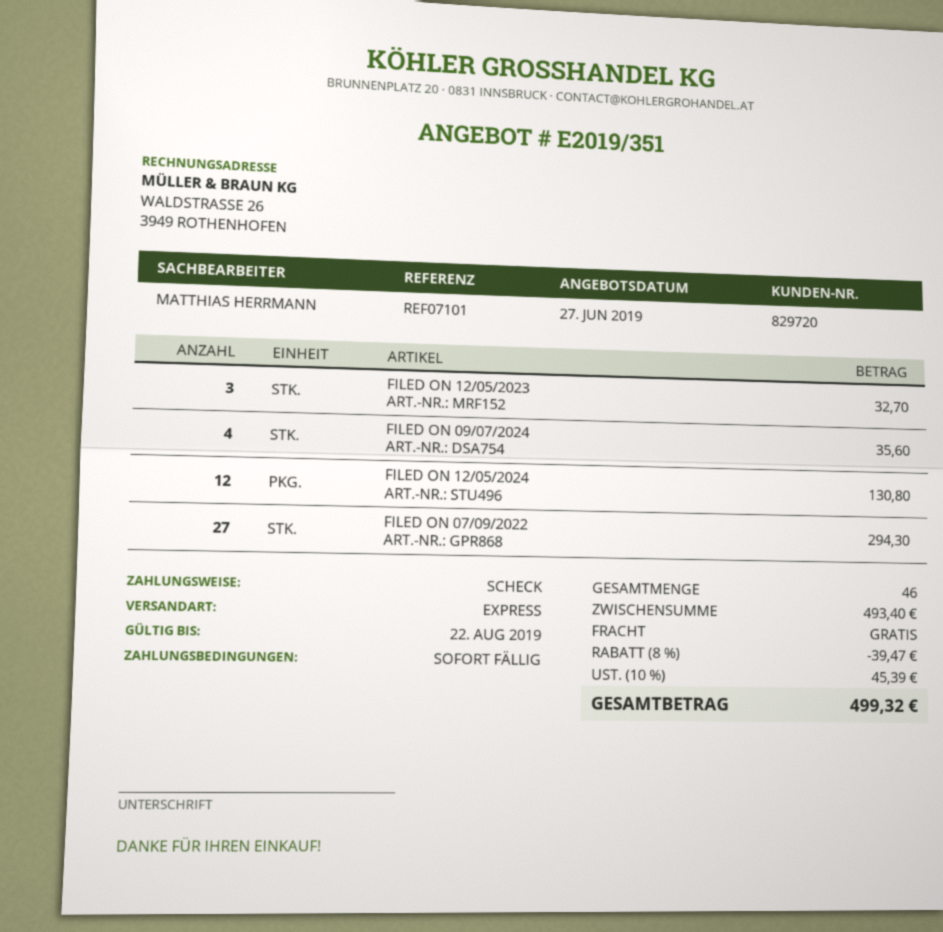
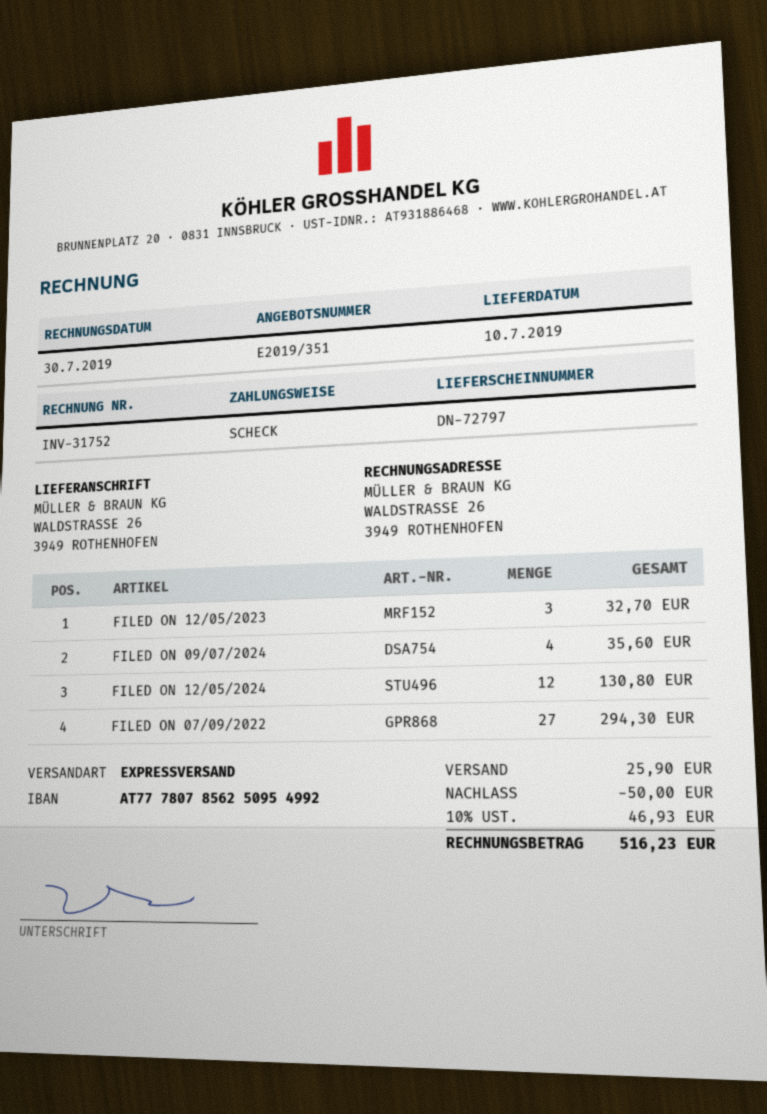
discount: 39.47 -> 50.00
shipping: 0.00 -> 25.90
tax: 10% = 45.39 -> 10% = 46.93
total: 499.32 -> 516.23

